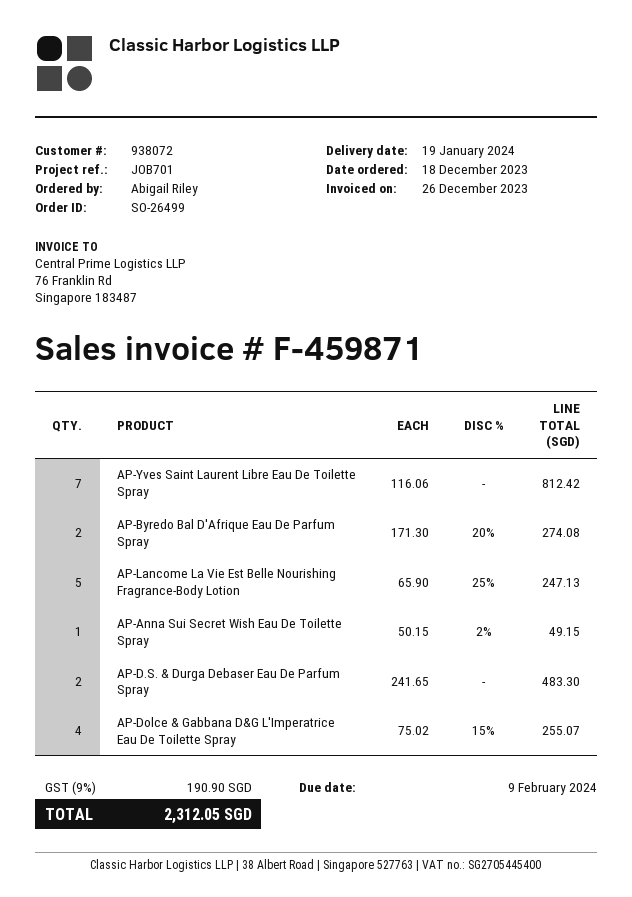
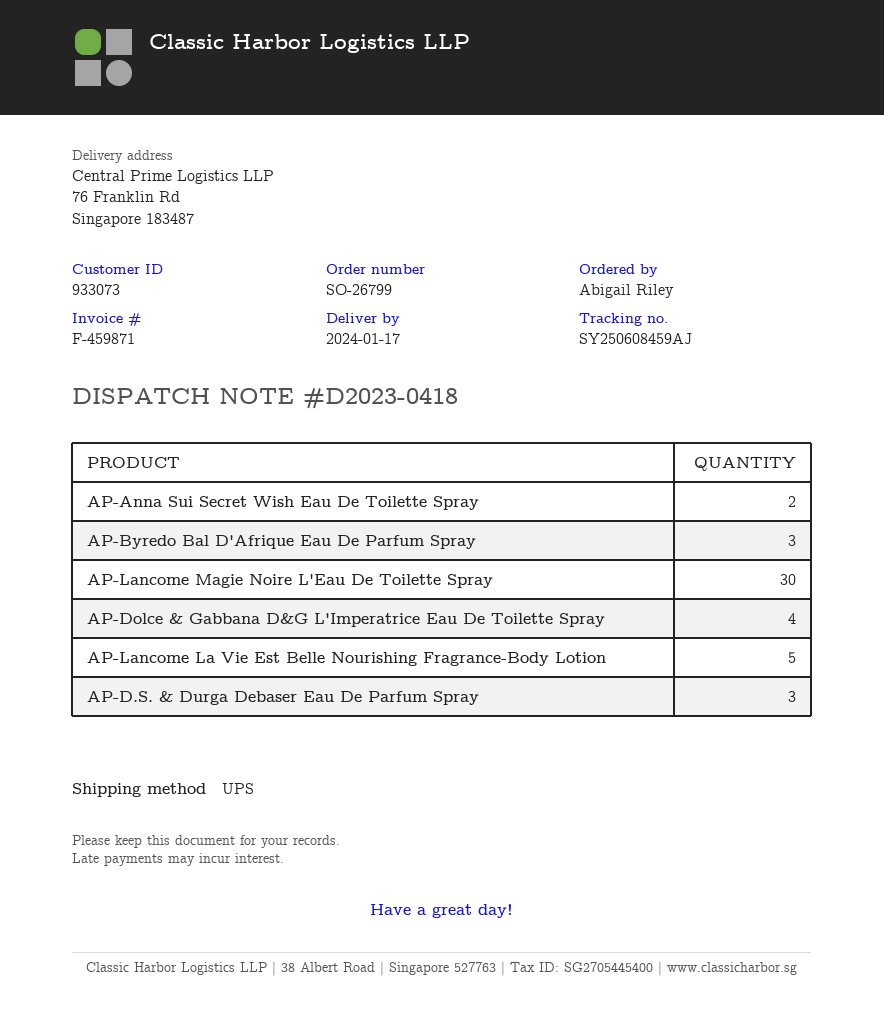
order number: SO-26499 -> SO-26799
delivery date: 2024-01-19 -> 2024-01-17
customer number: 938072 -> 933073
AP-Yves Saint Laurent Libre Eau De Toilette Spray: 7 -> none
AP-Byredo Bal D'Afrique Eau De Parfum Spray: 2 -> 3
AP-Anna Sui Secret Wish Eau De Toilette Spray: 1 -> 2
AP-D.S. & Durga Debaser Eau De Parfum Spray: 2 -> 3
AP-Lancome Magie Noire L'Eau De Toilette Spray: none -> 30

